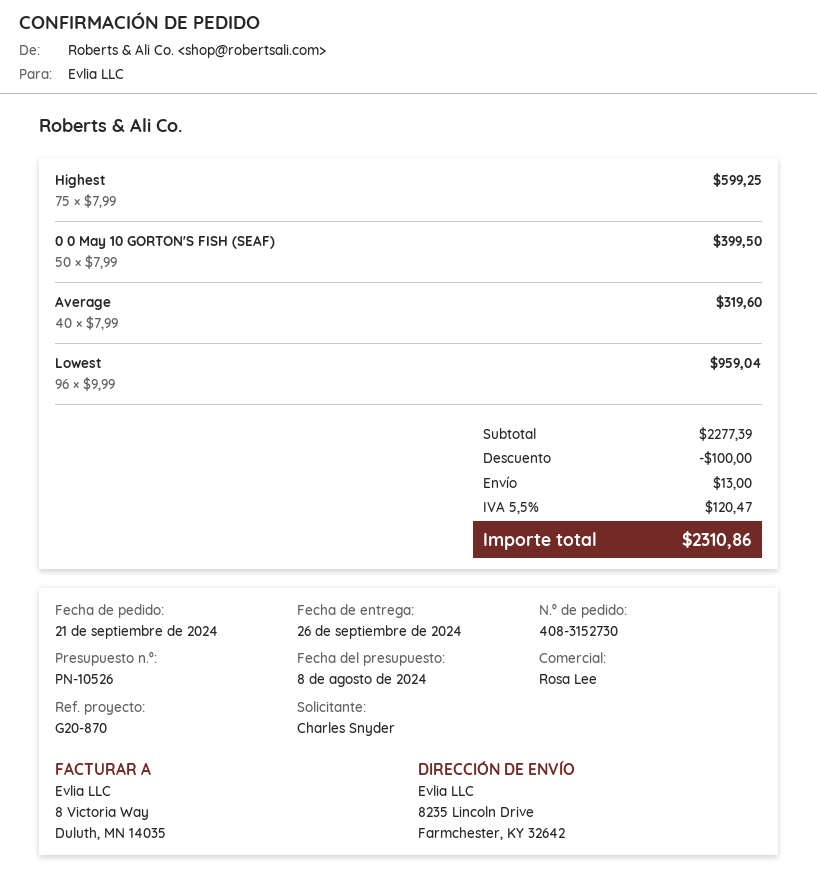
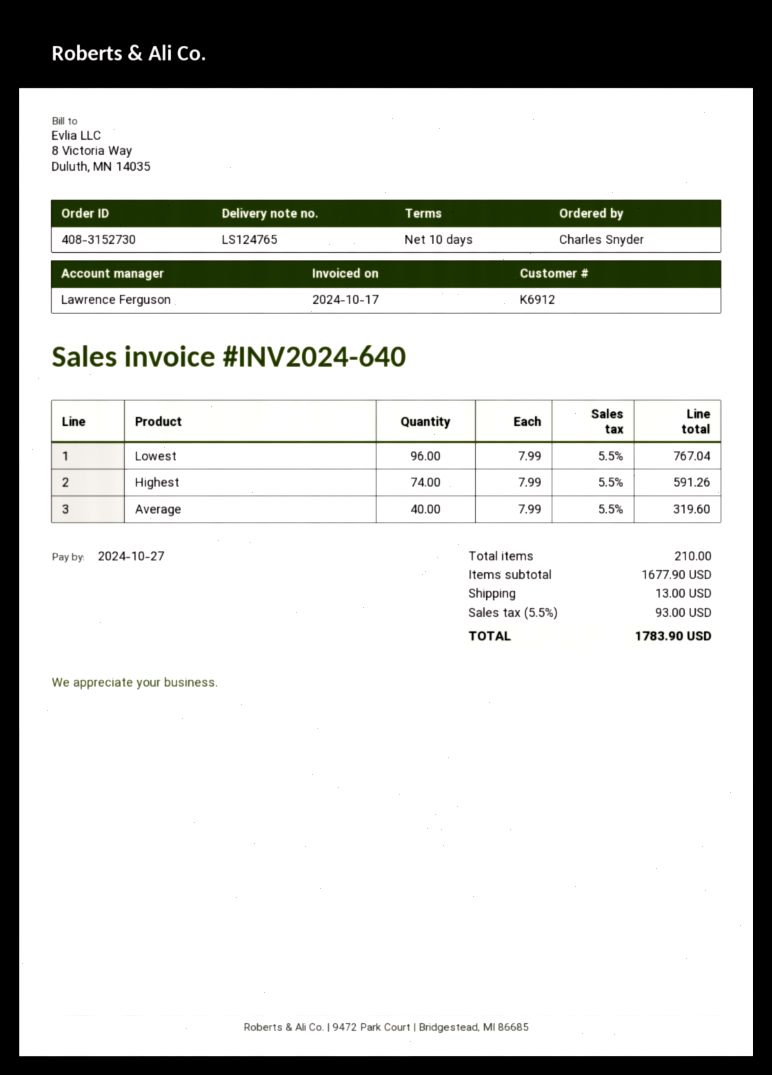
sales rep: Rosa Lee -> Lawrence Ferguson
Highest: 75 x 7.99 = 599.25 -> 74 x 7.99 = 591.26
0 0 May 10 GORTON'S FISH (SEAF): 50 x 7.99 = 399.50 -> none
Lowest: 96 x 9.99 = 959.04 -> 96 x 7.99 = 767.04
subtotal: 2277.39 -> 1677.90
discount: 100.00 -> none
tax: 5.5% = 120.47 -> 5.5% = 93.00
total: 2310.86 -> 1783.90

